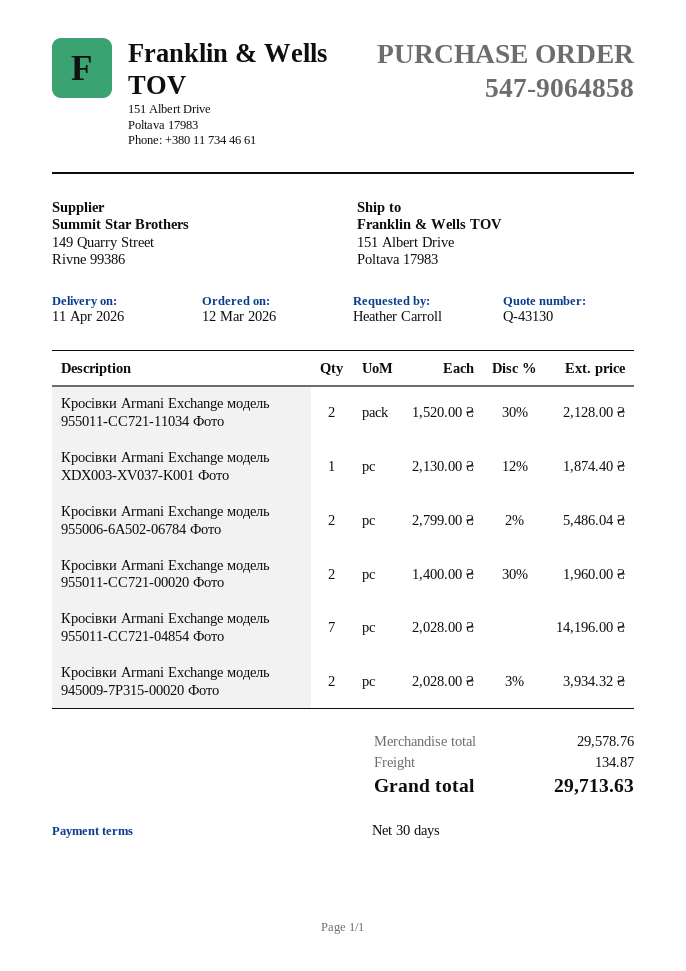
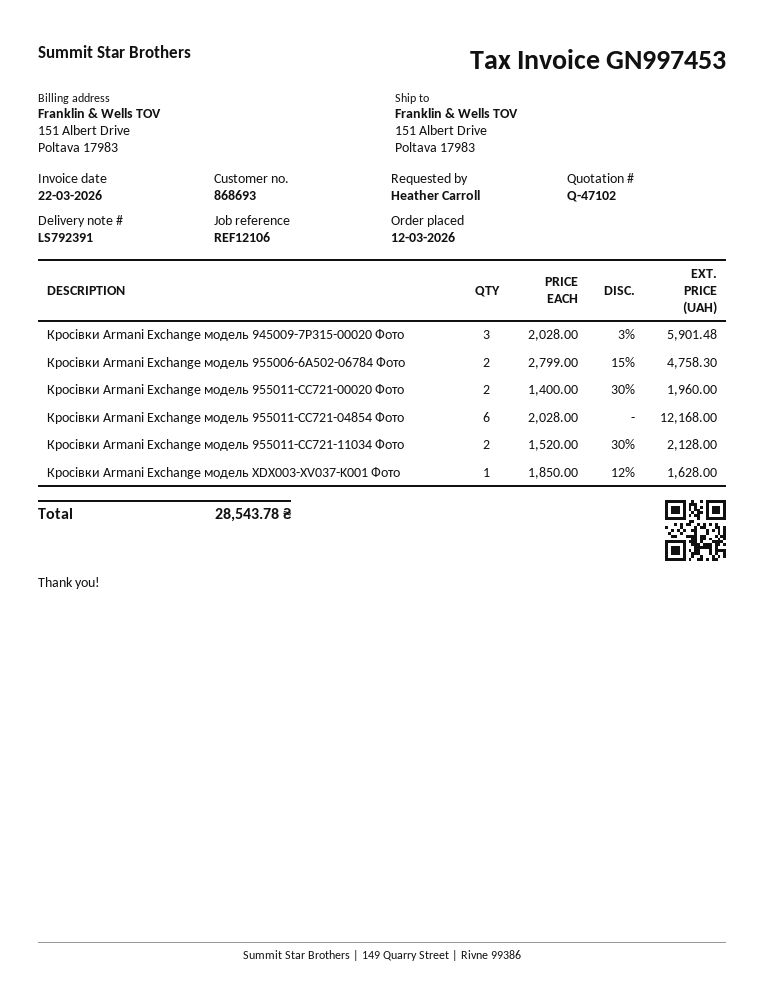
quote number: Q-43130 -> Q-47102
Кросівки Armani Exchange модель XDX003-XV037-K001 Фото: 1 x 2130.00 - 12% = 1874.40 -> 1 x 1850.00 - 12% = 1628.00
Кросівки Armani Exchange модель 955006-6A502-06784 Фото: 2 x 2799.00 - 2% = 5486.04 -> 2 x 2799.00 - 15% = 4758.30
Кросівки Armani Exchange модель 955011-CC721-04854 Фото: 7 x 2028.00 = 14196.00 -> 6 x 2028.00 = 12168.00
Кросівки Armani Exchange модель 945009-7P315-00020 Фото: 2 x 2028.00 - 3% = 3934.32 -> 3 x 2028.00 - 3% = 5901.48
shipping: 134.87 -> none
total: 29713.63 -> 28543.78

